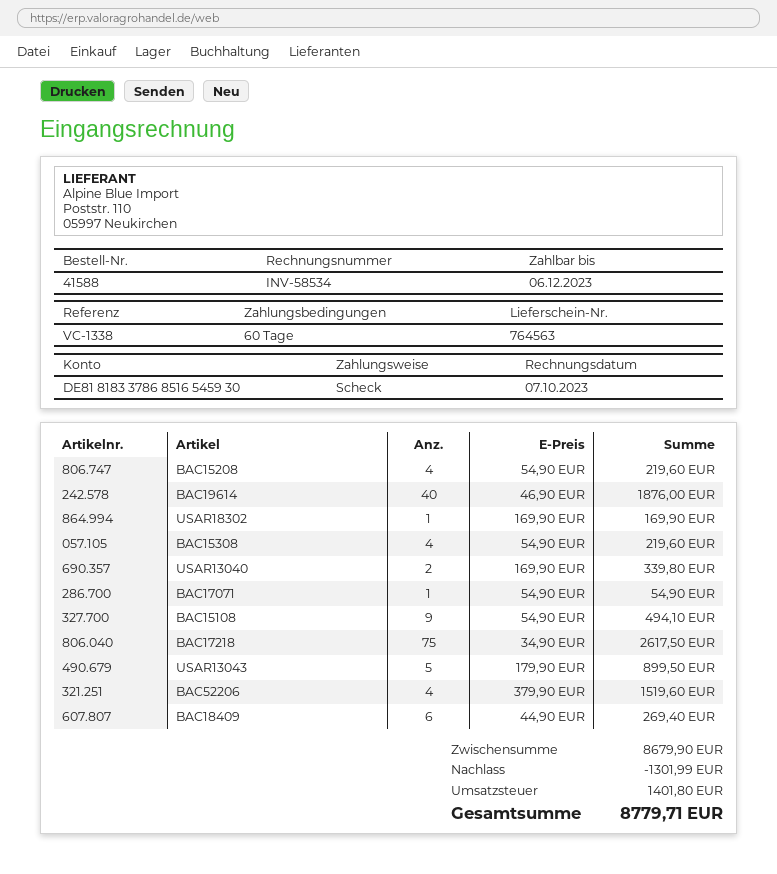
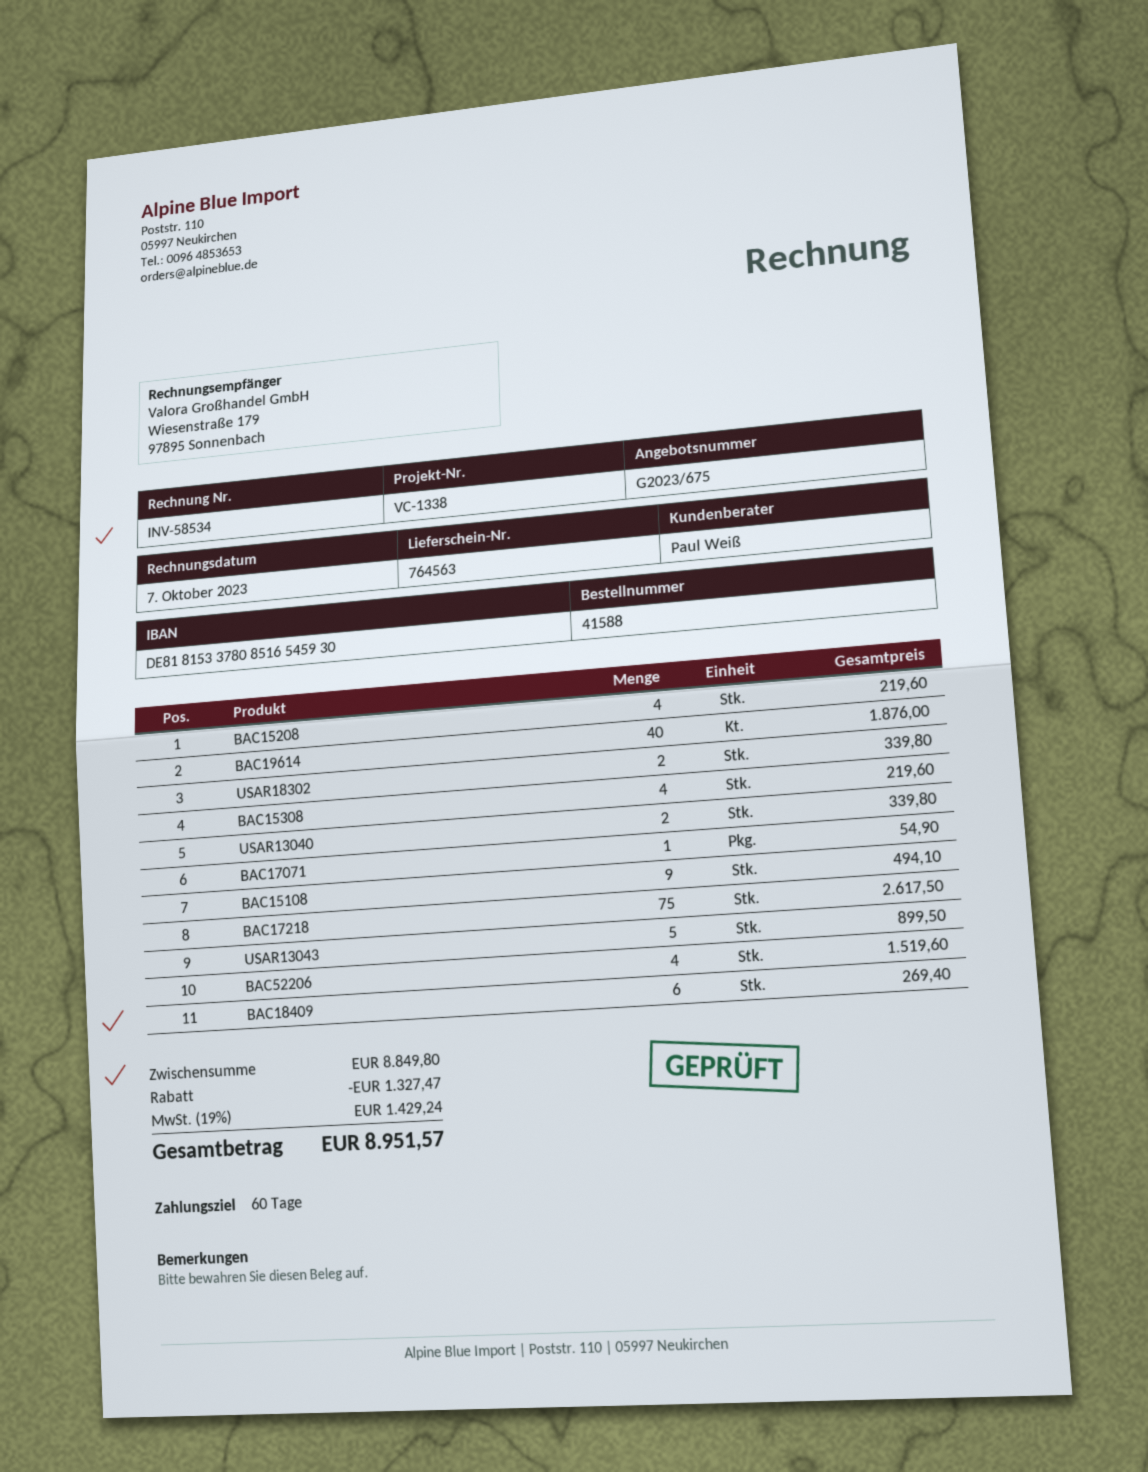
bank account: DE81818337868516545930 -> DE81815337808516545930
USAR18302: 1 for 169.90 -> 2 for 339.80
subtotal: 8679.90 -> 8849.80
discount: 1301.99 -> 1327.47
tax: 1401.80 -> 1429.24
total: 8779.71 -> 8951.57

